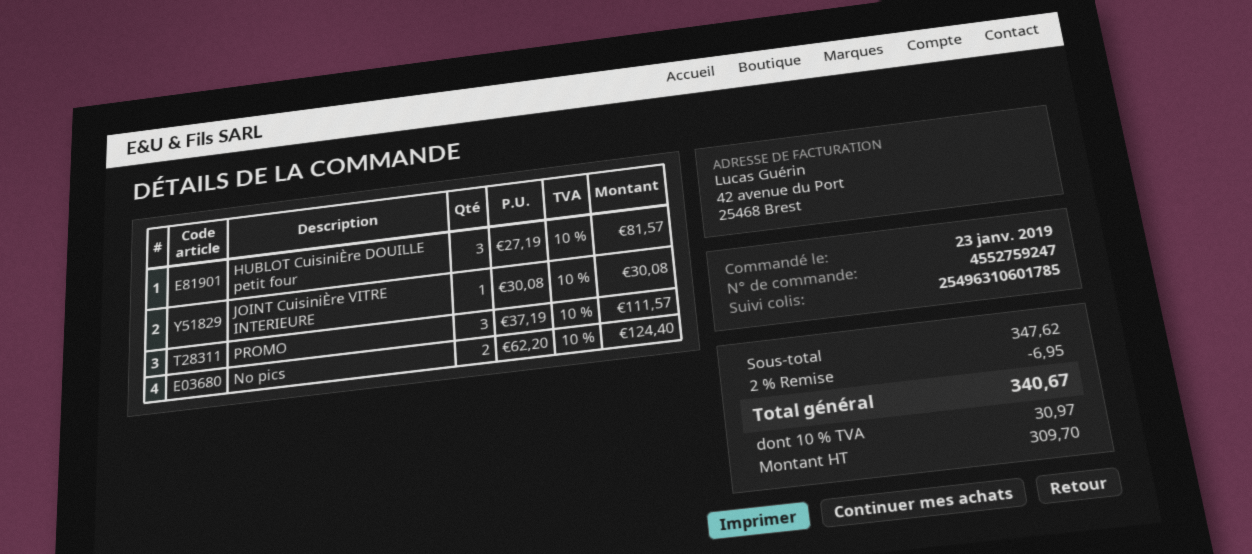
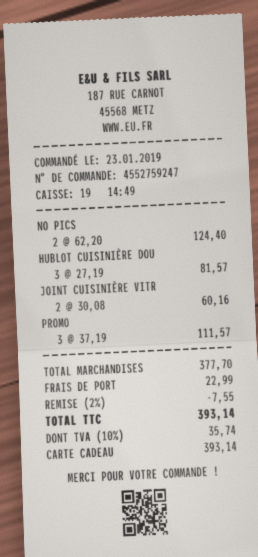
JOINT CuisiniÈre VITRE INTERIEURE: 1 x 30.08 = 30.08 -> 2 x 30.08 = 60.16
subtotal: 347.62 -> 377.70
discount: 2% = 6.95 -> 2% = 7.55
shipping: none -> 22.99
tax: 10% = 30.97 -> 10% = 35.74
total: 340.67 -> 393.14

